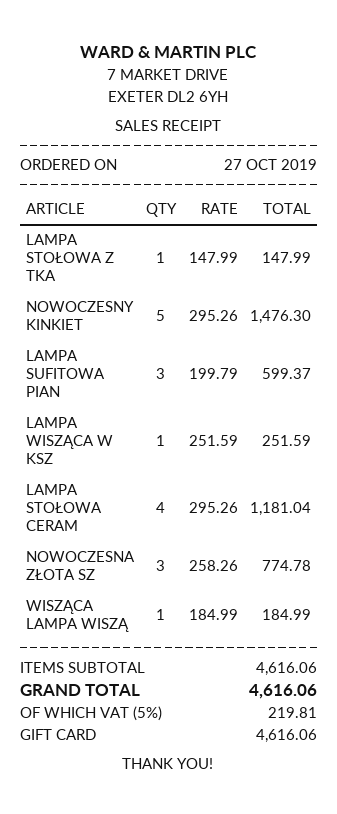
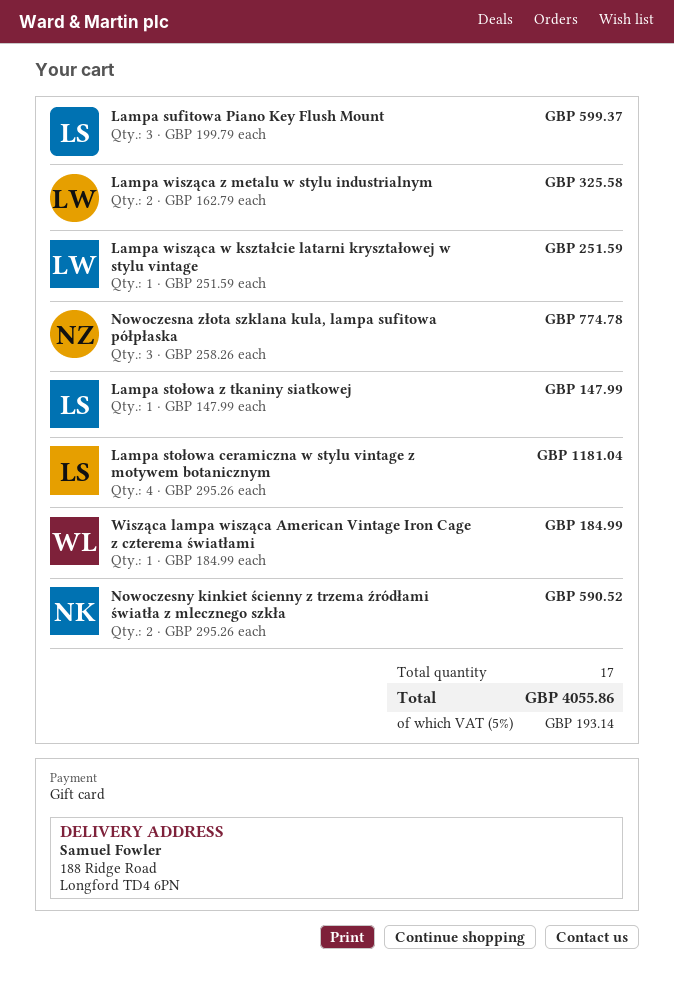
NOWOCZESNY KINKIET: 5 x 295.26 = 1476.30 -> 2 x 295.26 = 590.52
Lampa wisząca z metalu w stylu industrialnym: none -> 2 x 162.79 = 325.58
tax: 5% = 219.81 -> 5% = 193.14
total: 4616.06 -> 4055.86

